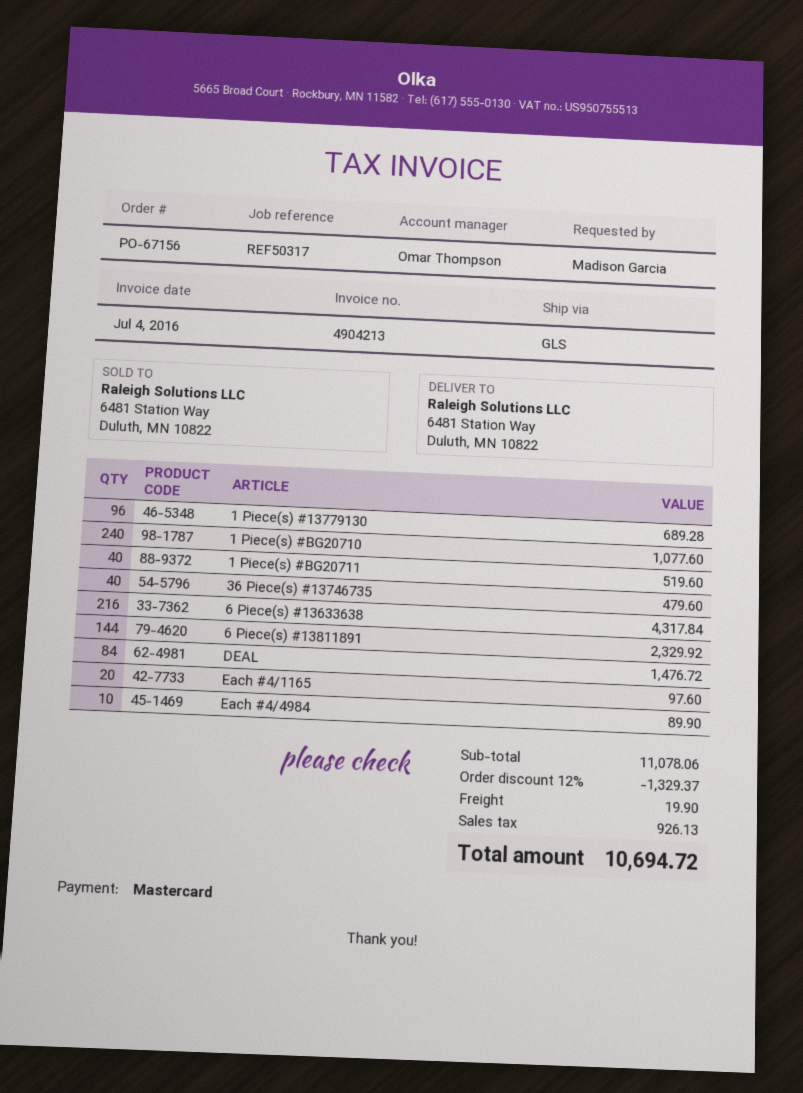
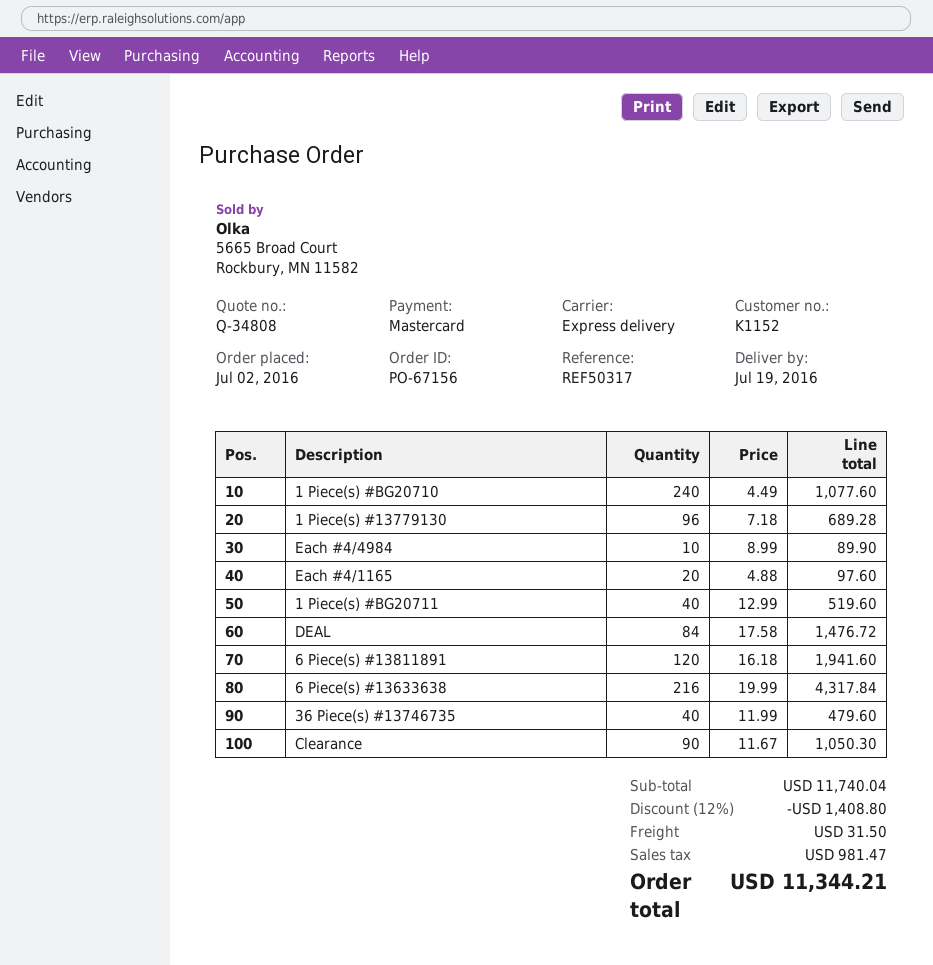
shipping method: GLS -> express
6 Piece(s) #13811891: 144 for 2329.92 -> 120 for 1941.60
Clearance: none -> 90 for 1050.30
subtotal: 11078.06 -> 11740.04
discount: 12% = 1329.37 -> 12% = 1408.80
shipping: 19.90 -> 31.50
tax: 926.13 -> 981.47
total: 10694.72 -> 11344.21

